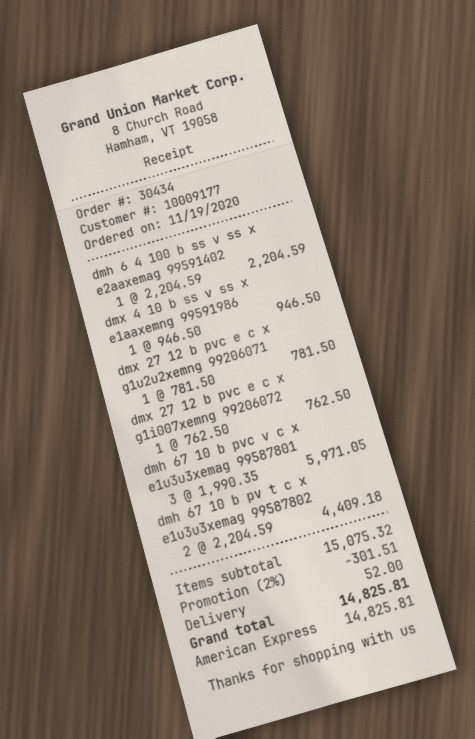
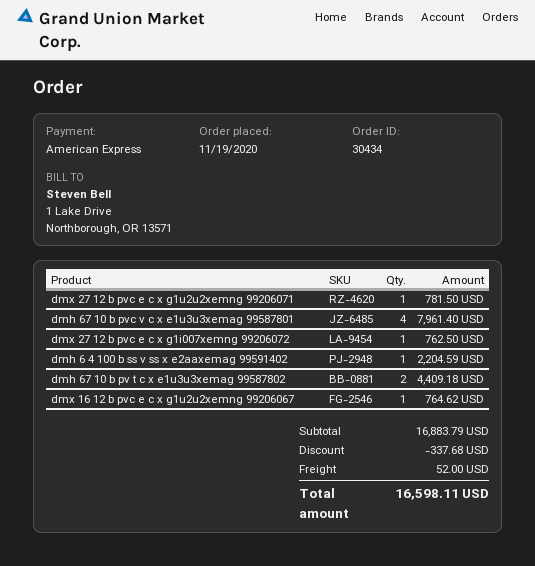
dmx 4 10 b ss v ss x e1aaxemng 99591986: 1 for 946.50 -> none
dmh 67 10 b pvc v c x e1u3u3xemag 99587801: 3 for 5971.05 -> 4 for 7961.40
dmx 16 12 b pvc e c x g1u2u2xemng 99206067: none -> 1 for 764.62
subtotal: 15075.32 -> 16883.79
discount: 301.51 -> 337.68
total: 14825.81 -> 16598.11

